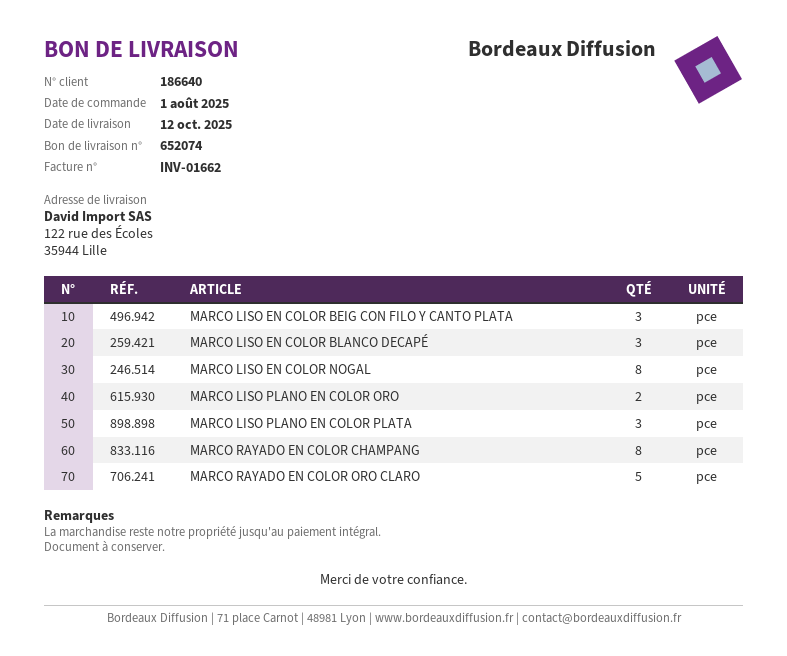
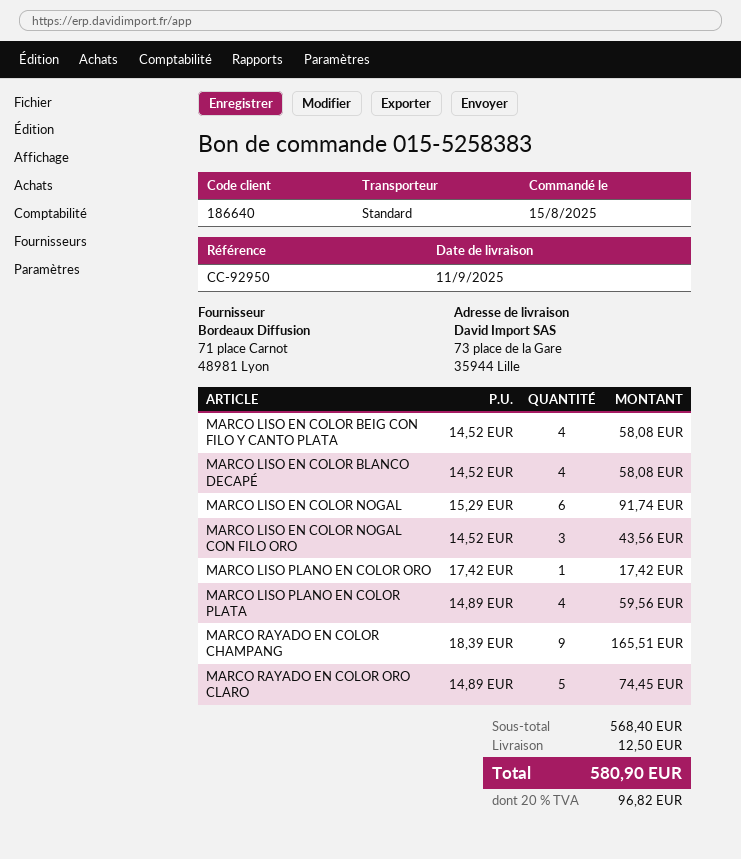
order date: 2025-08-01 -> 2025-08-15
delivery date: 2025-10-12 -> 2025-09-11
ship to: 122 rue des Écoles, 35944 Lille -> 73 place de la Gare, 35944 Lille
MARCO LISO EN COLOR BEIG CON FILO Y CANTO PLATA: 3 -> 4
MARCO LISO EN COLOR BLANCO DECAPÉ: 3 -> 4
MARCO LISO EN COLOR NOGAL: 8 -> 6
MARCO LISO PLANO EN COLOR ORO: 2 -> 1
MARCO LISO PLANO EN COLOR PLATA: 3 -> 4
MARCO RAYADO EN COLOR CHAMPANG: 8 -> 9
MARCO LISO EN COLOR NOGAL CON FILO ORO: none -> 3

